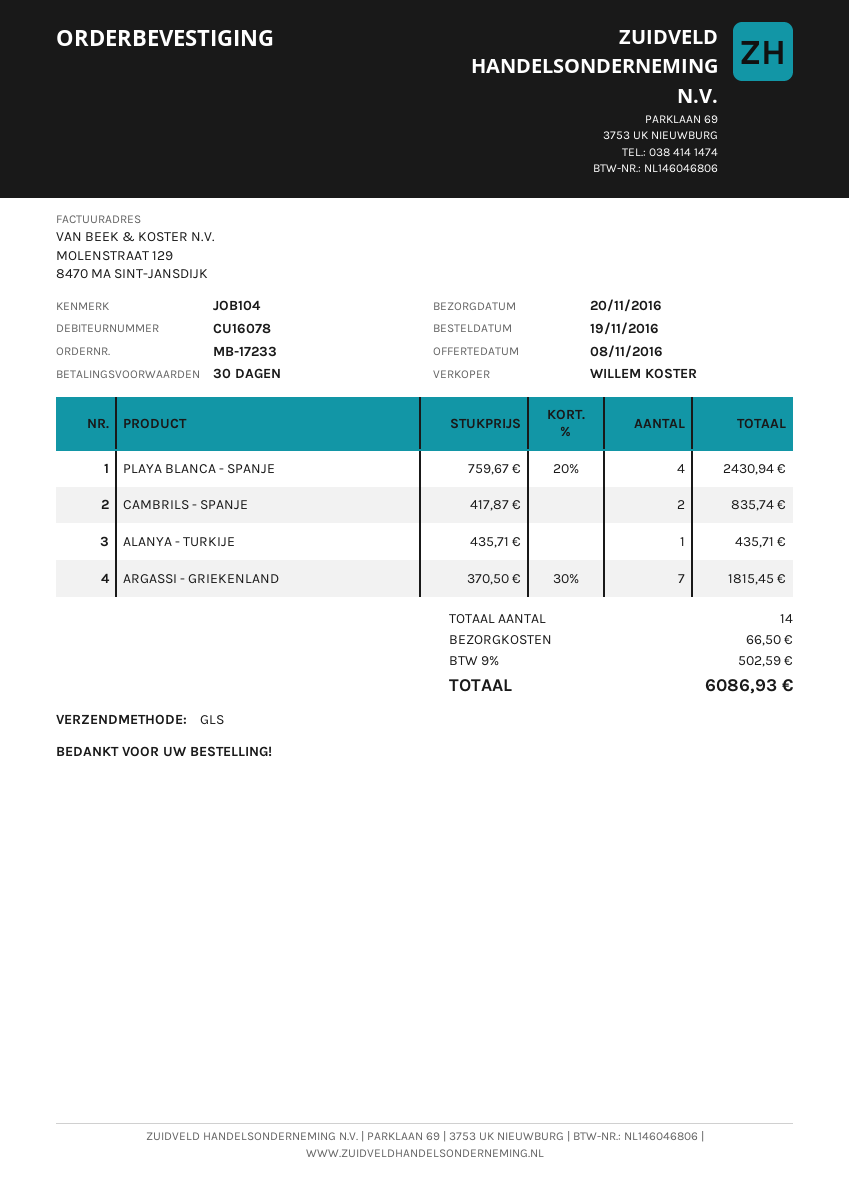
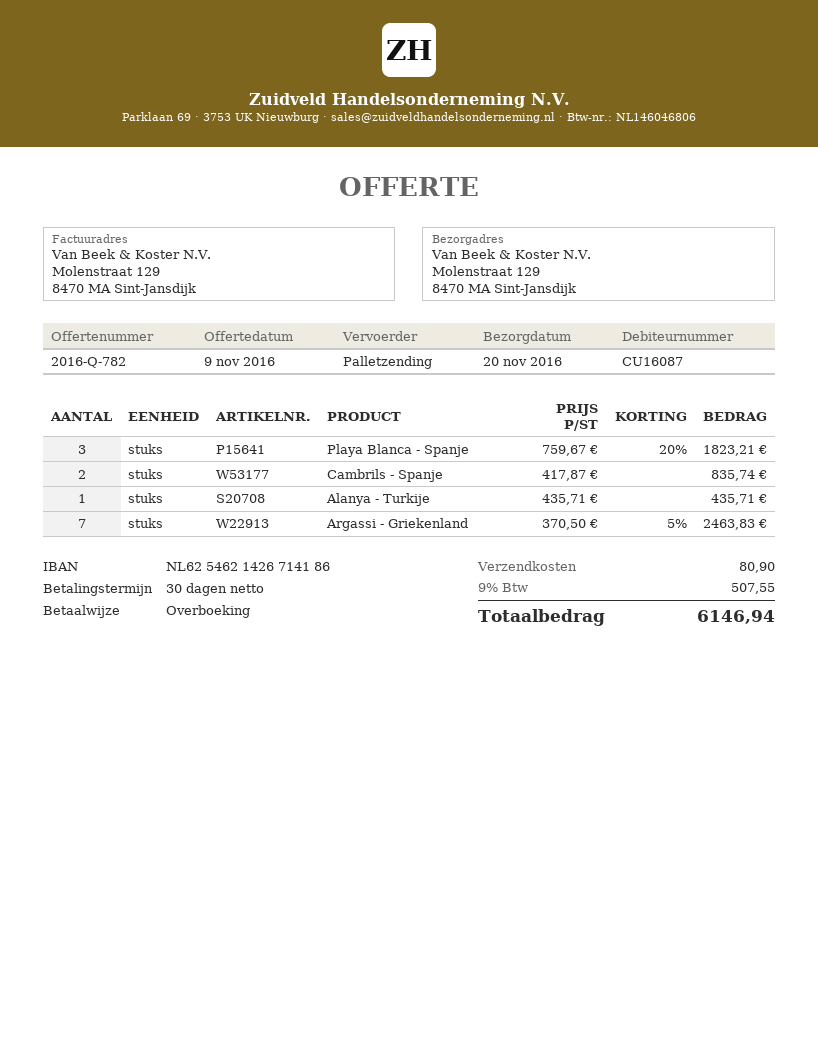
quote date: 2016-11-08 -> 2016-11-09
customer number: CU16078 -> CU16087
shipping method: GLS -> pallet freight
PLAYA BLANCA - SPANJE: 4 x 759.67 - 20% = 2430.94 -> 3 x 759.67 - 20% = 1823.21
ARGASSI - GRIEKENLAND: 7 x 370.50 - 30% = 1815.45 -> 7 x 370.50 - 5% = 2463.83
shipping: 66.50 -> 80.90
tax: 9% = 502.59 -> 9% = 507.55
total: 6086.93 -> 6146.94

